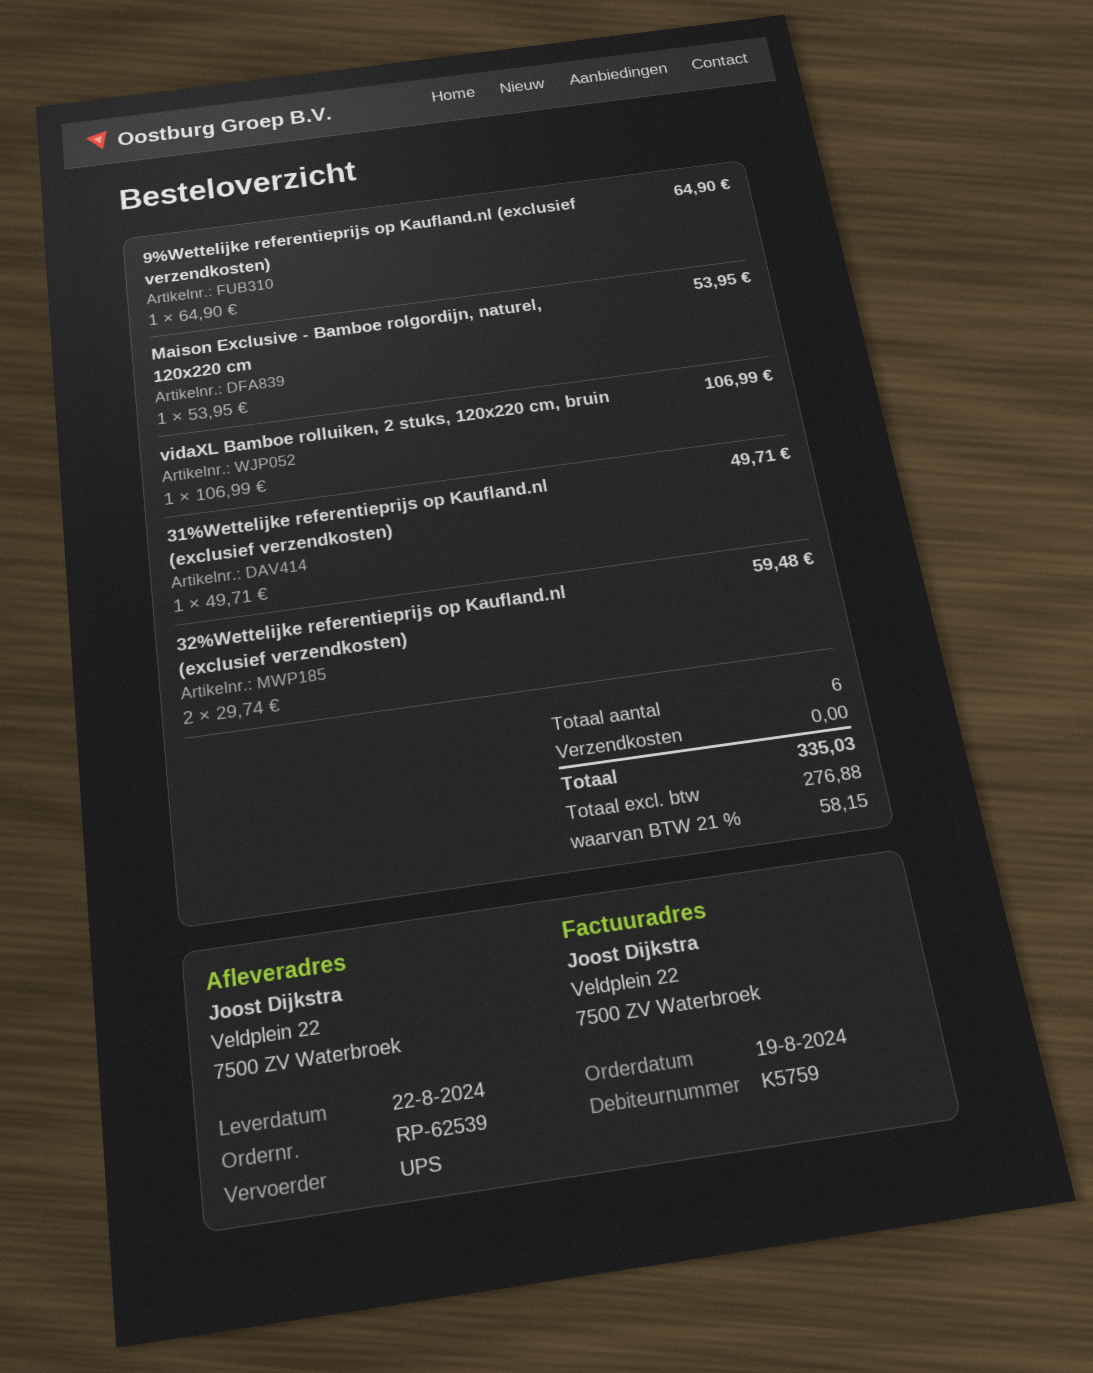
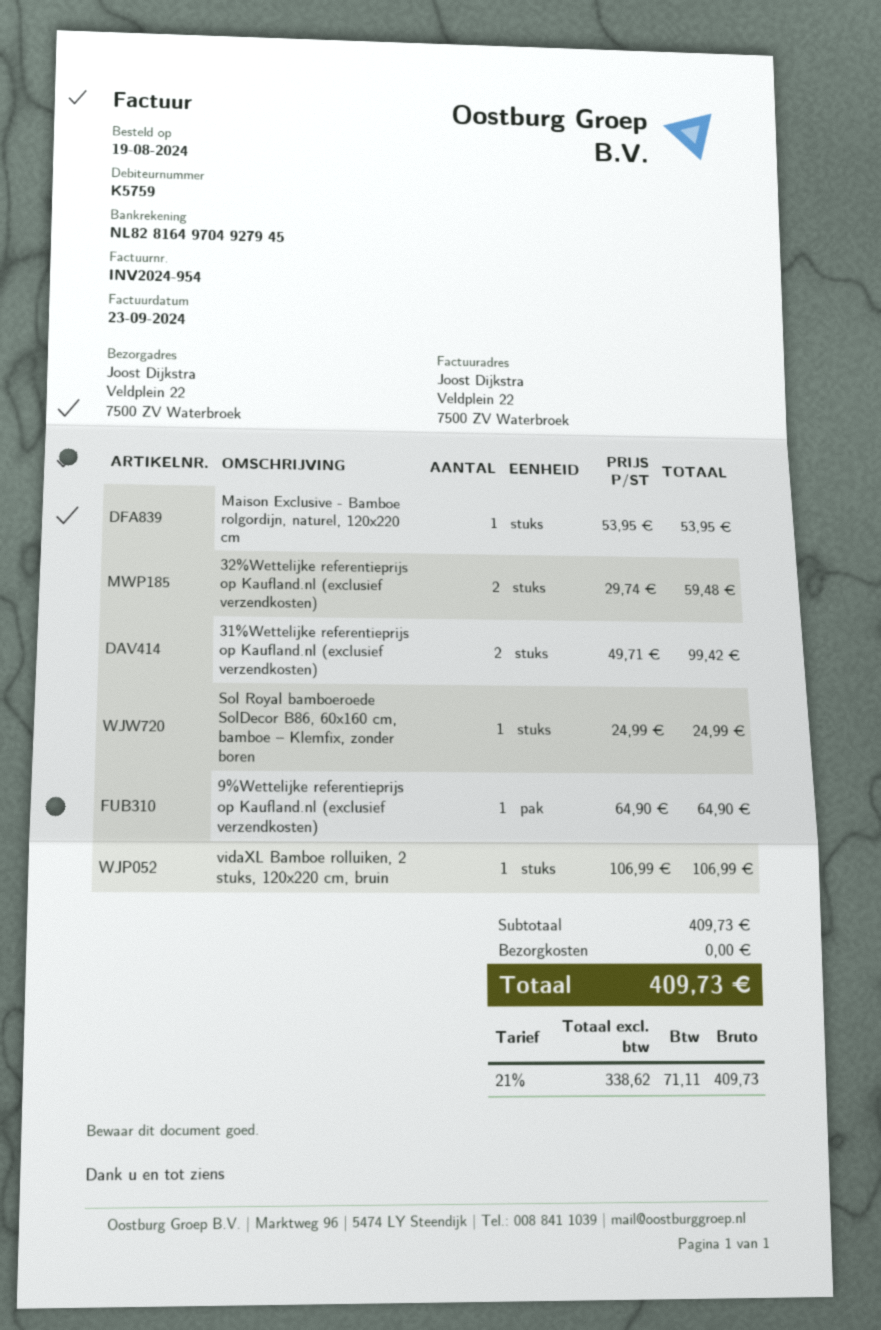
31%Wettelijke referentieprijs op Kaufland.nl (exclusief verzendkosten): 1 x 49.71 = 49.71 -> 2 x 49.71 = 99.42
Sol Royal bamboeroede SolDecor B86, 60x160 cm, bamboe – Klemfix, zonder boren: none -> 1 x 24.99 = 24.99
net: 276.88 -> 338.62
tax: 21% = 58.15 -> 21% = 71.11
total: 335.03 -> 409.73

